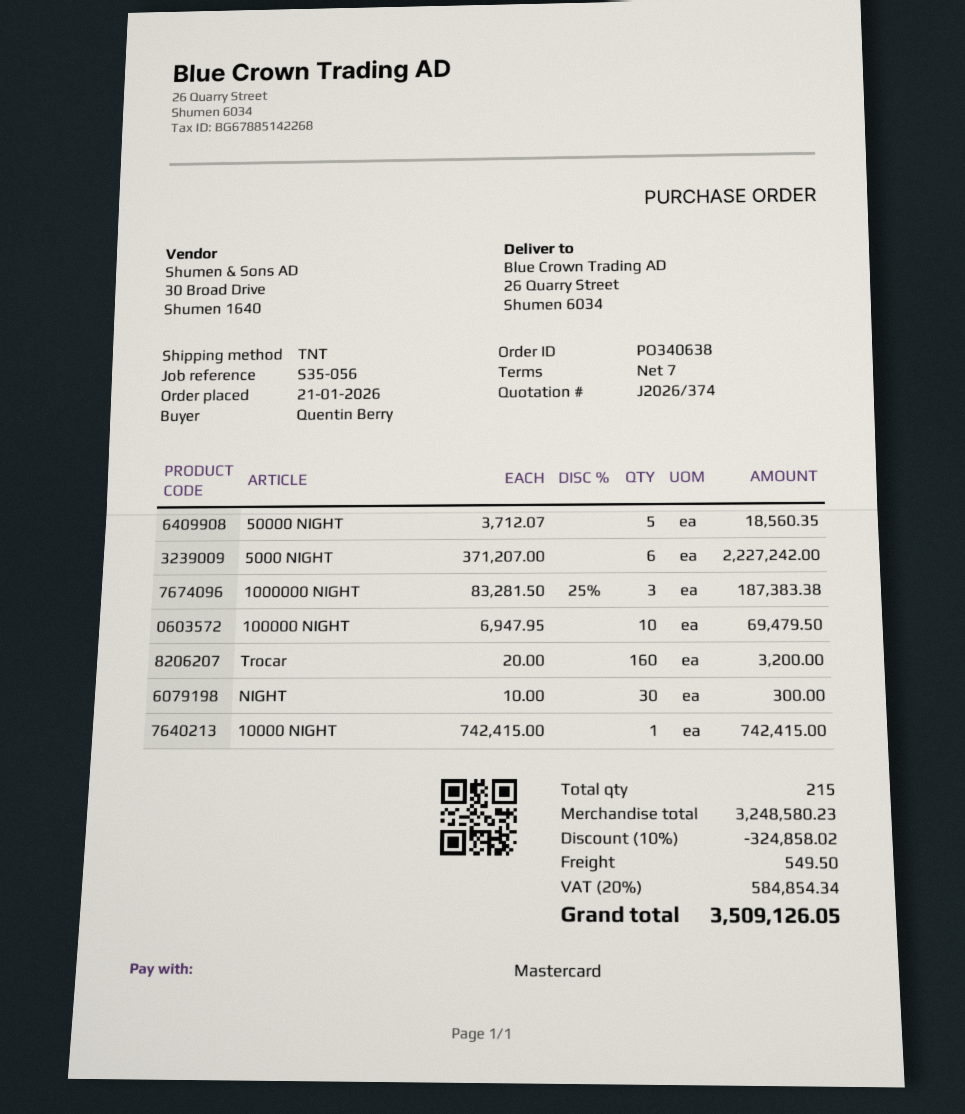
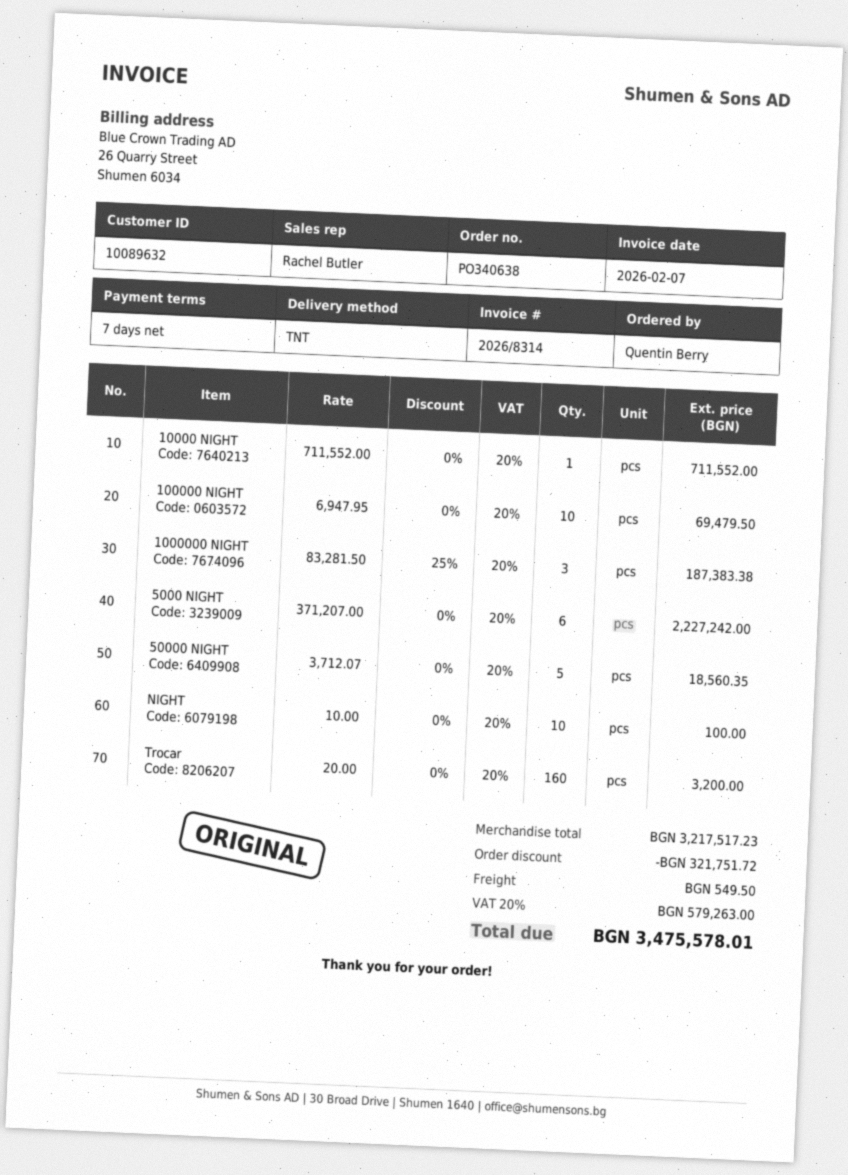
NIGHT: 30 x 10.00 = 300.00 -> 10 x 10.00 = 100.00
10000 NIGHT: 1 x 742415.00 = 742415.00 -> 1 x 711552.00 = 711552.00
subtotal: 3248580.23 -> 3217517.23
discount: 324858.02 -> 321751.72
tax: 20% = 584854.34 -> 20% = 579263.00
total: 3509126.05 -> 3475578.01

